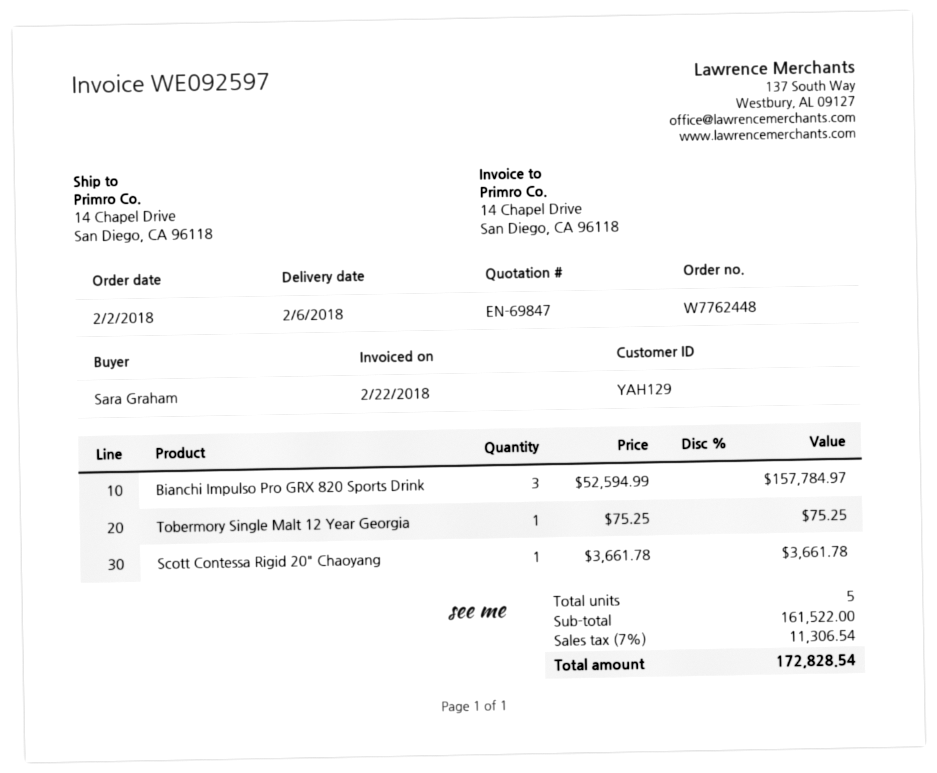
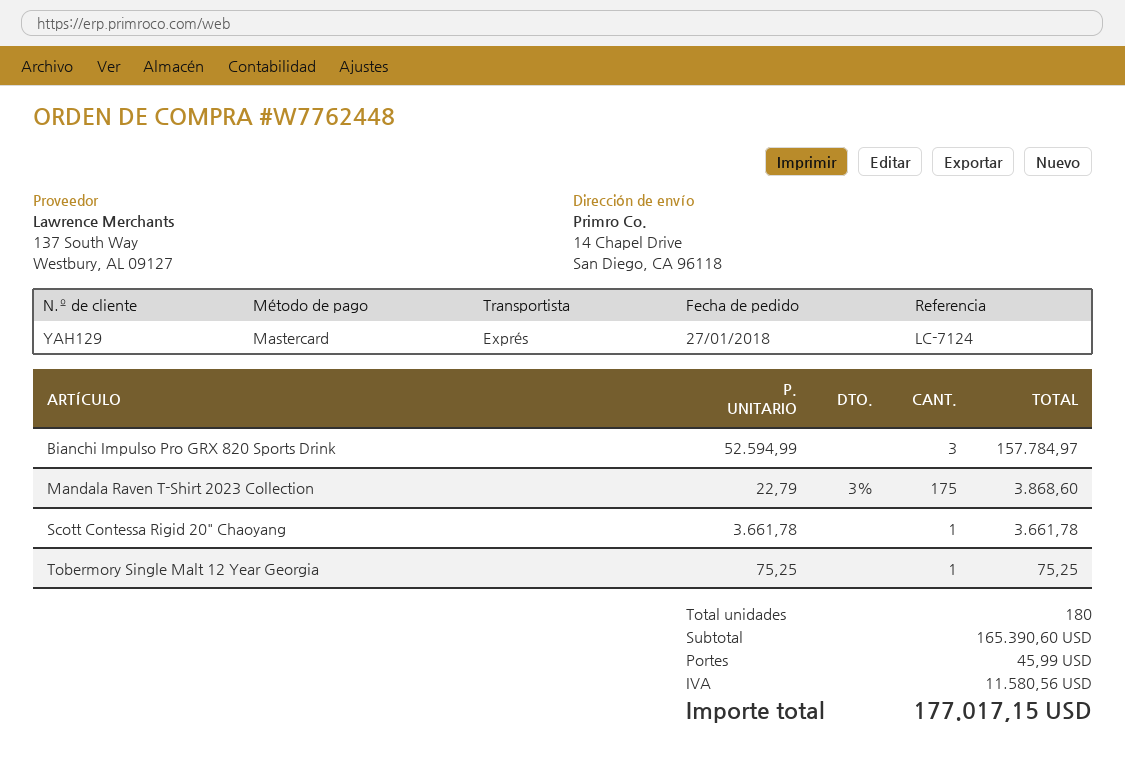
order date: 2018-02-02 -> 2018-01-27
Mandala Raven T-Shirt 2023 Collection: none -> 175 x 22.79 - 3% = 3868.60
total quantity: 5 -> 180
subtotal: 161522.00 -> 165390.60
shipping: none -> 45.99
tax: 11306.54 -> 11580.56
total: 172828.54 -> 177017.15

